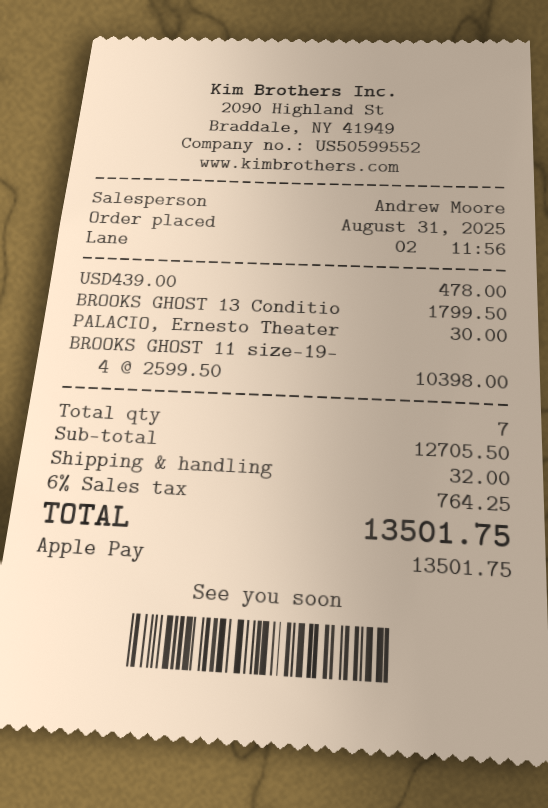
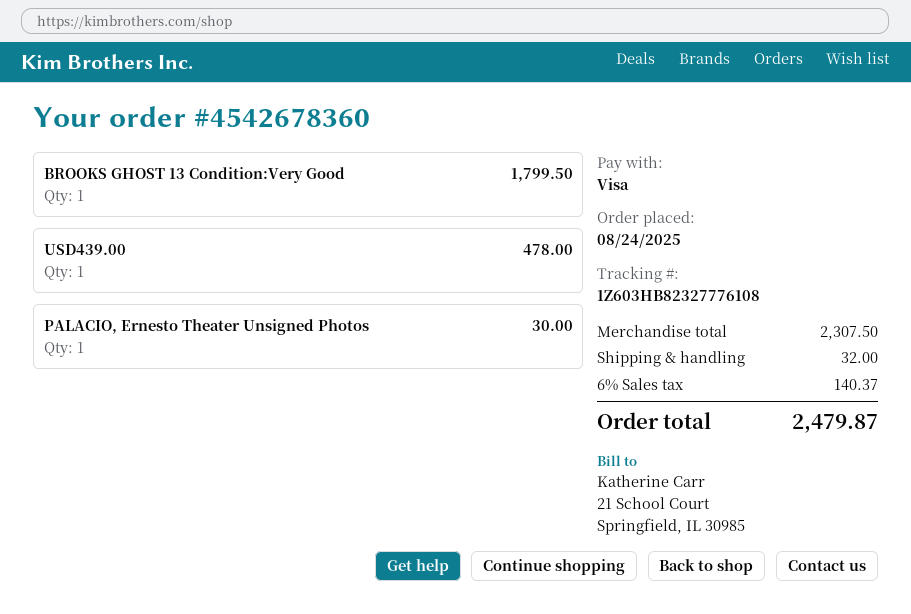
order date: 2025-08-31 -> 2025-08-24
payment method: Apple Pay -> Visa
BROOKS GHOST 11 size-19-: 4 for 10398.00 -> none
subtotal: 12705.50 -> 2307.50
tax: 6% = 764.25 -> 6% = 140.37
total: 13501.75 -> 2479.87

